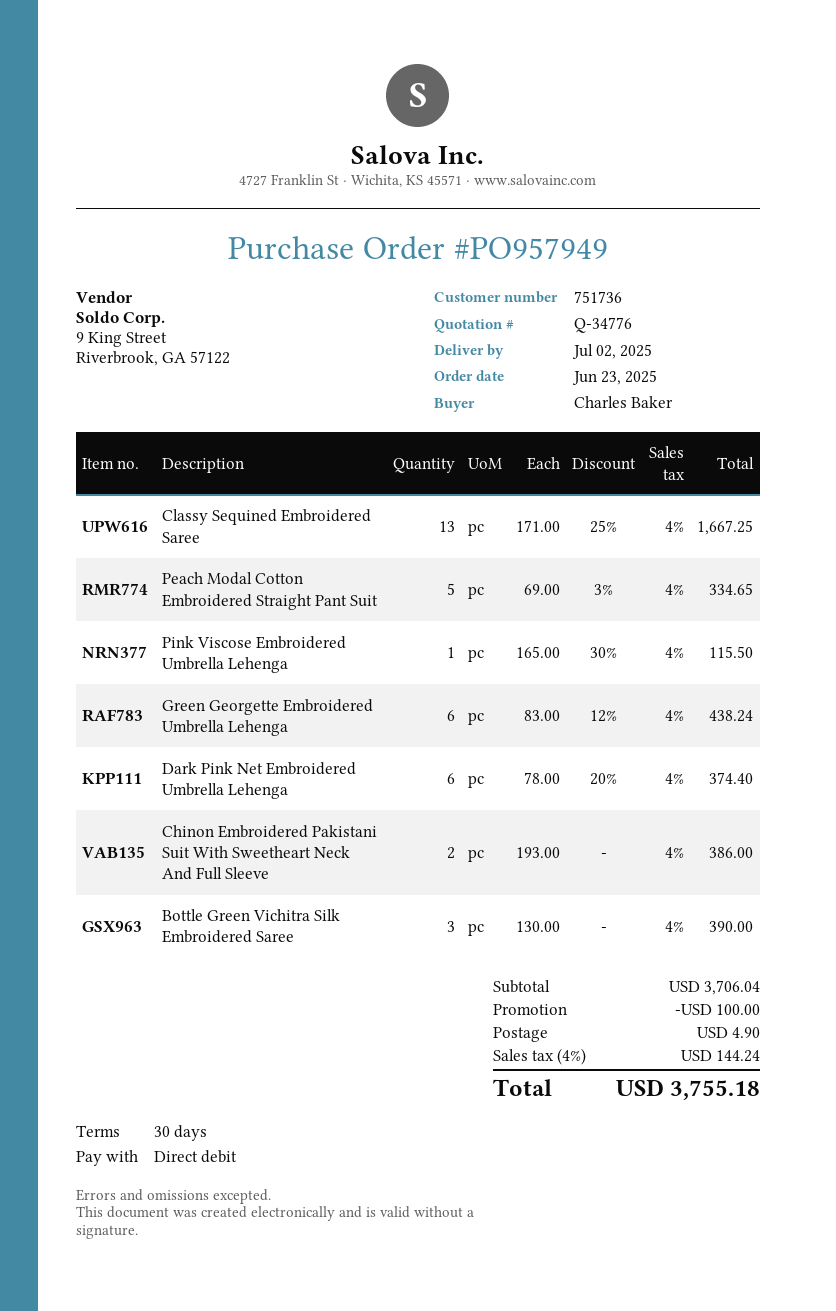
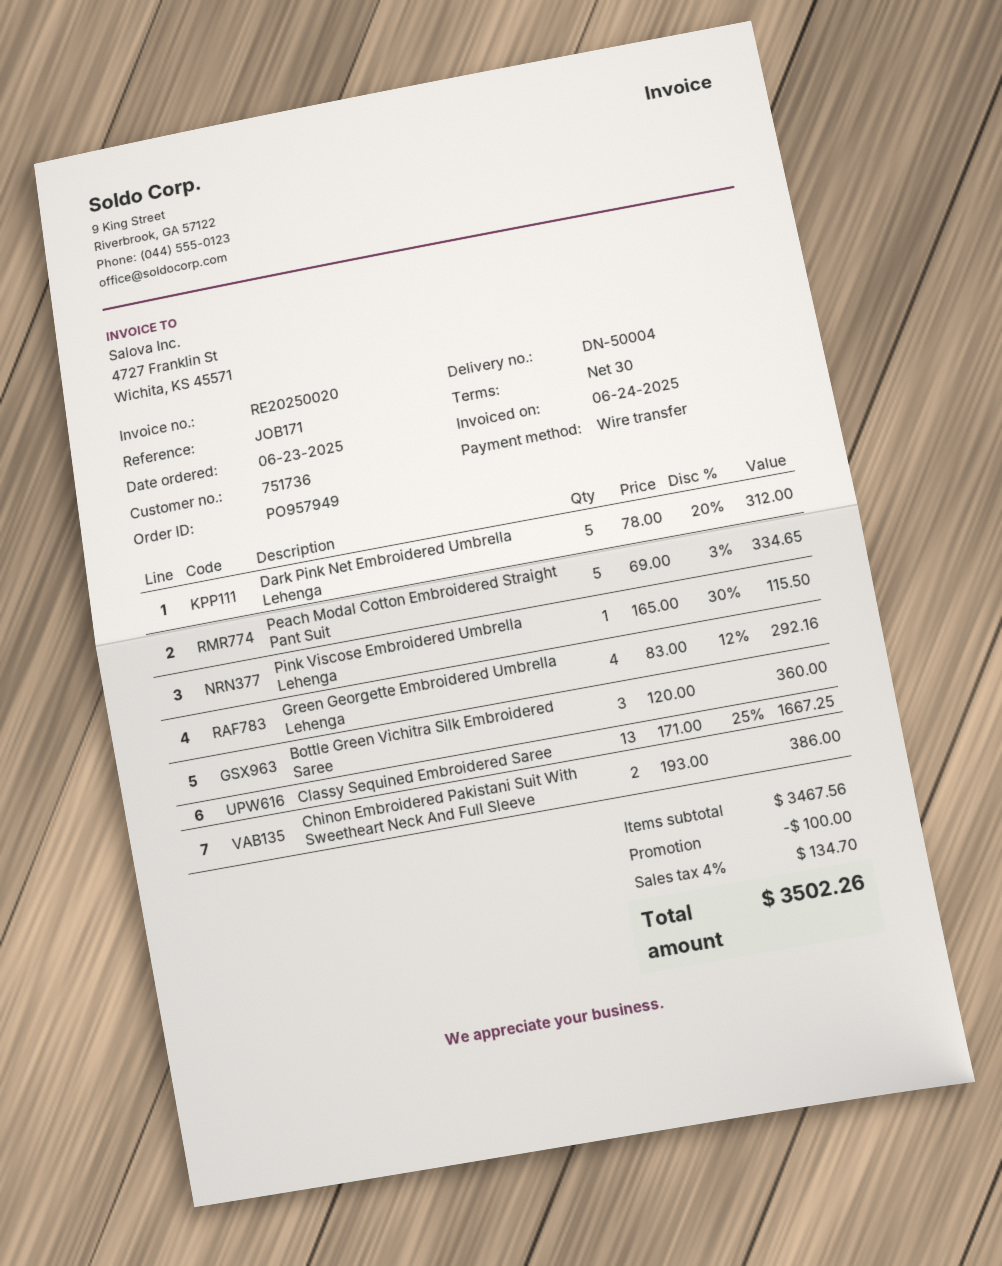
payment method: direct debit -> bank transfer
Green Georgette Embroidered Umbrella Lehenga: 6 x 83.00 - 12% = 438.24 -> 4 x 83.00 - 12% = 292.16
Dark Pink Net Embroidered Umbrella Lehenga: 6 x 78.00 - 20% = 374.40 -> 5 x 78.00 - 20% = 312.00
Bottle Green Vichitra Silk Embroidered Saree: 3 x 130.00 = 390.00 -> 3 x 120.00 = 360.00
subtotal: 3706.04 -> 3467.56
shipping: 4.90 -> none
tax: 4% = 144.24 -> 4% = 134.70
total: 3755.18 -> 3502.26

